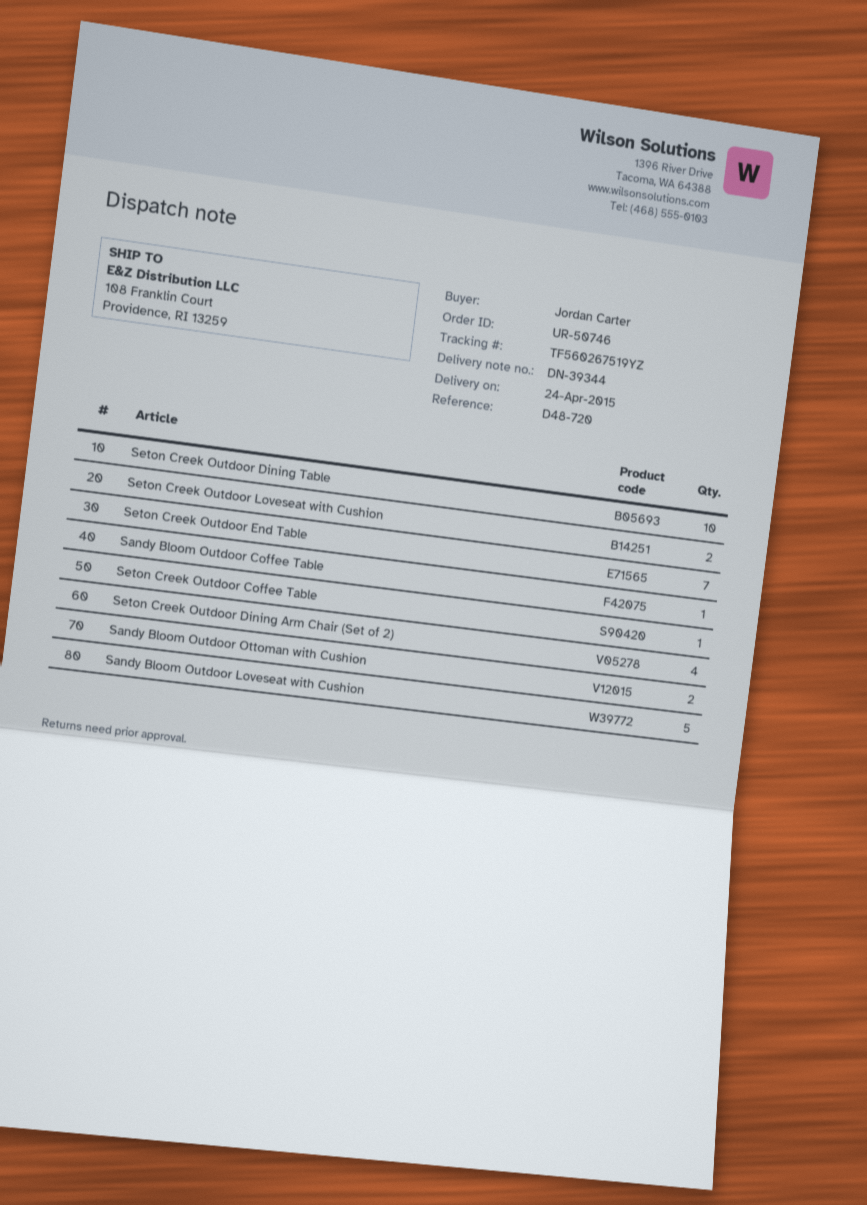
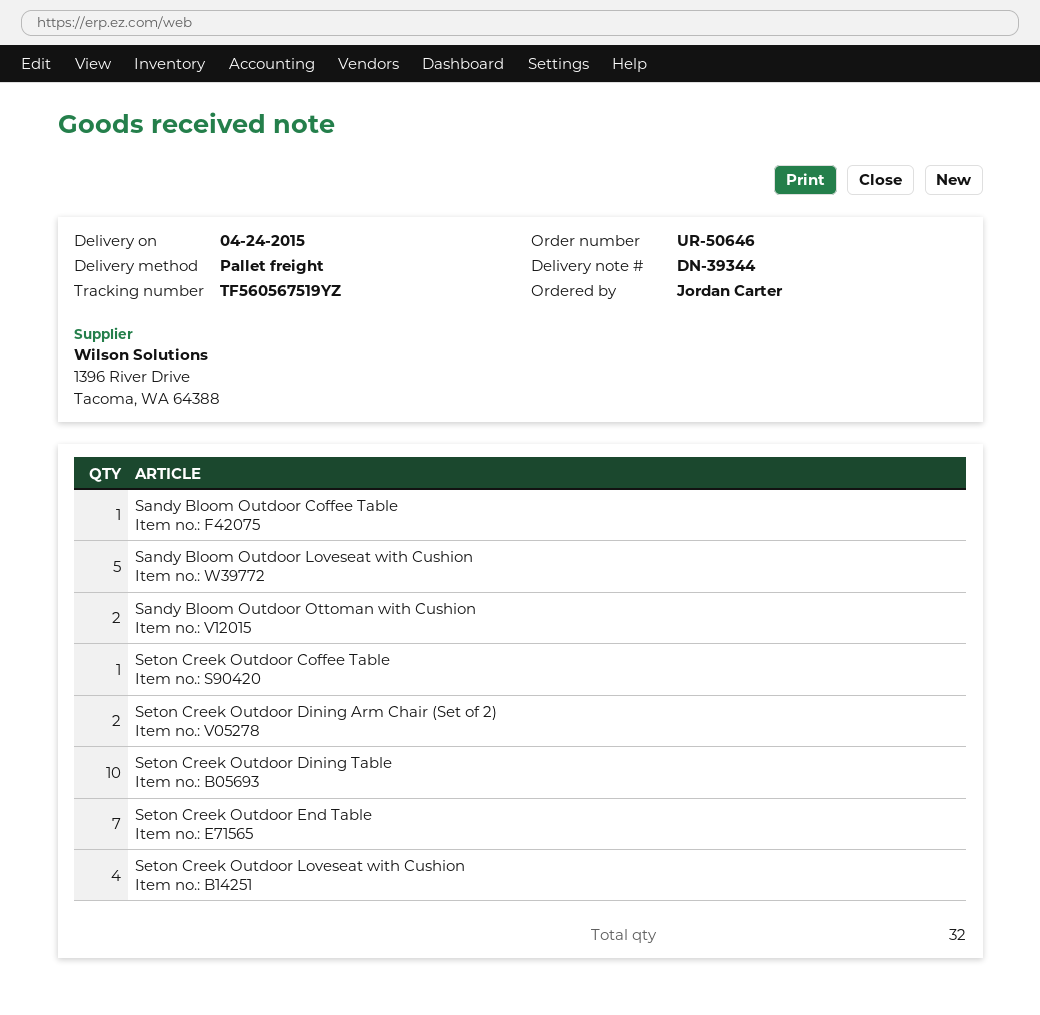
order number: UR-50746 -> UR-50646
tracking number: TF560267519YZ -> TF560567519YZ
Seton Creek Outdoor Loveseat with Cushion: 2 -> 4
Seton Creek Outdoor Dining Arm Chair (Set of 2): 4 -> 2

